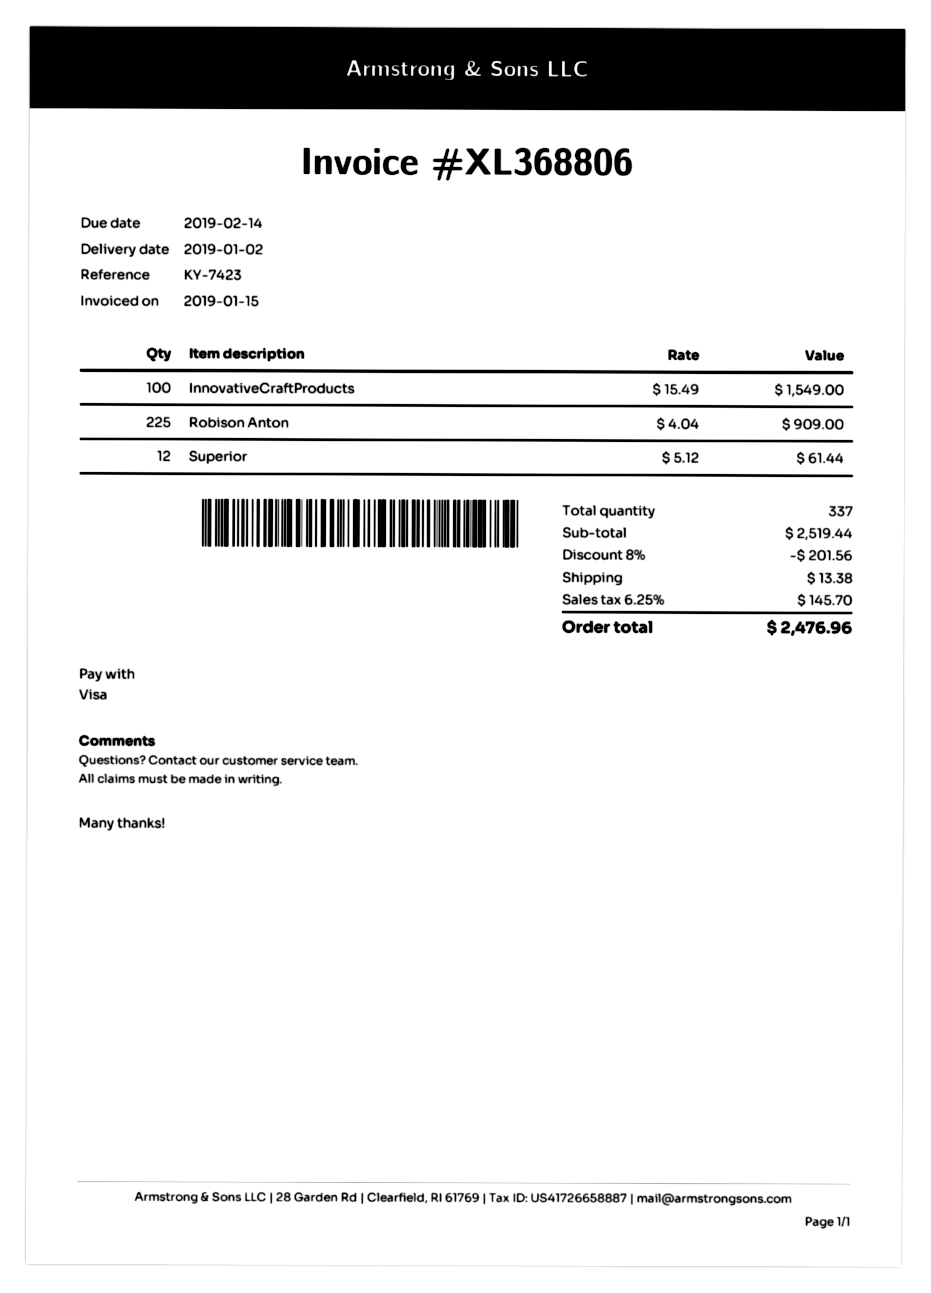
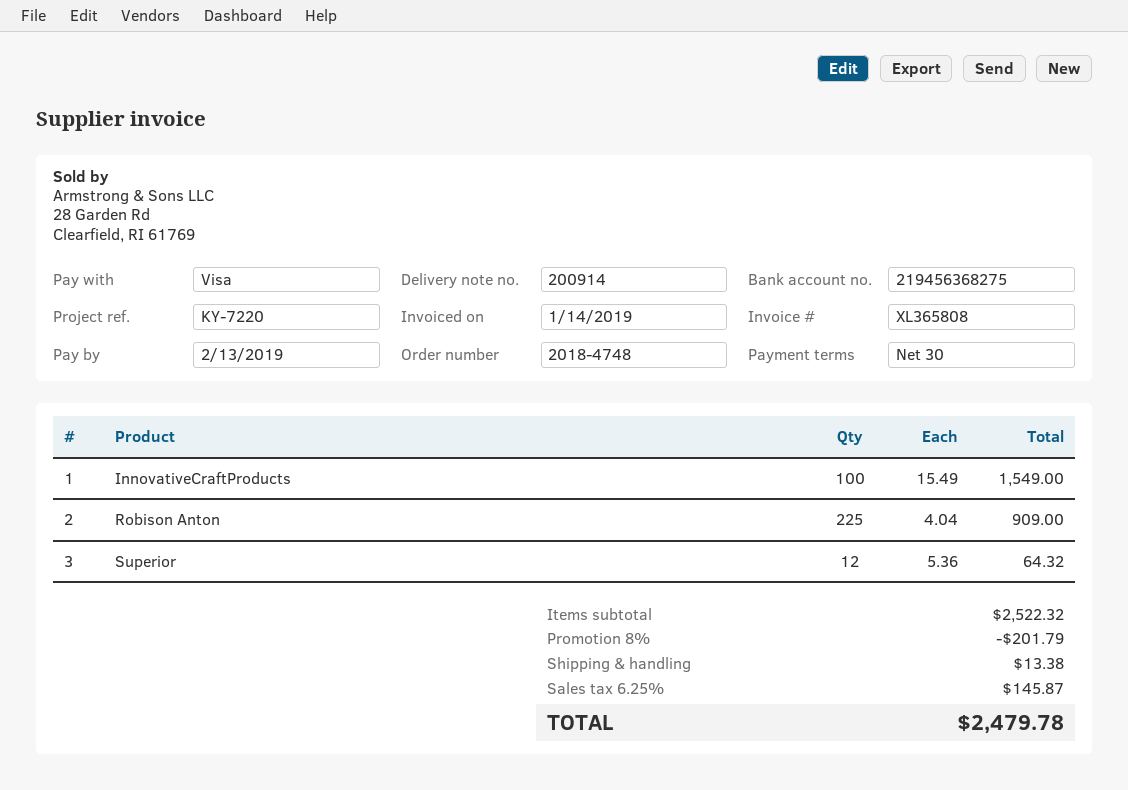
invoice number: XL368806 -> XL365808
invoice date: 2019-01-15 -> 2019-01-14
due date: 2019-02-14 -> 2019-02-13
reference: KY-7423 -> KY-7220
Superior: 12 x 5.12 = 61.44 -> 12 x 5.36 = 64.32
subtotal: 2519.44 -> 2522.32
discount: 8% = 201.56 -> 8% = 201.79
tax: 6.25% = 145.70 -> 6.25% = 145.87
total: 2476.96 -> 2479.78

